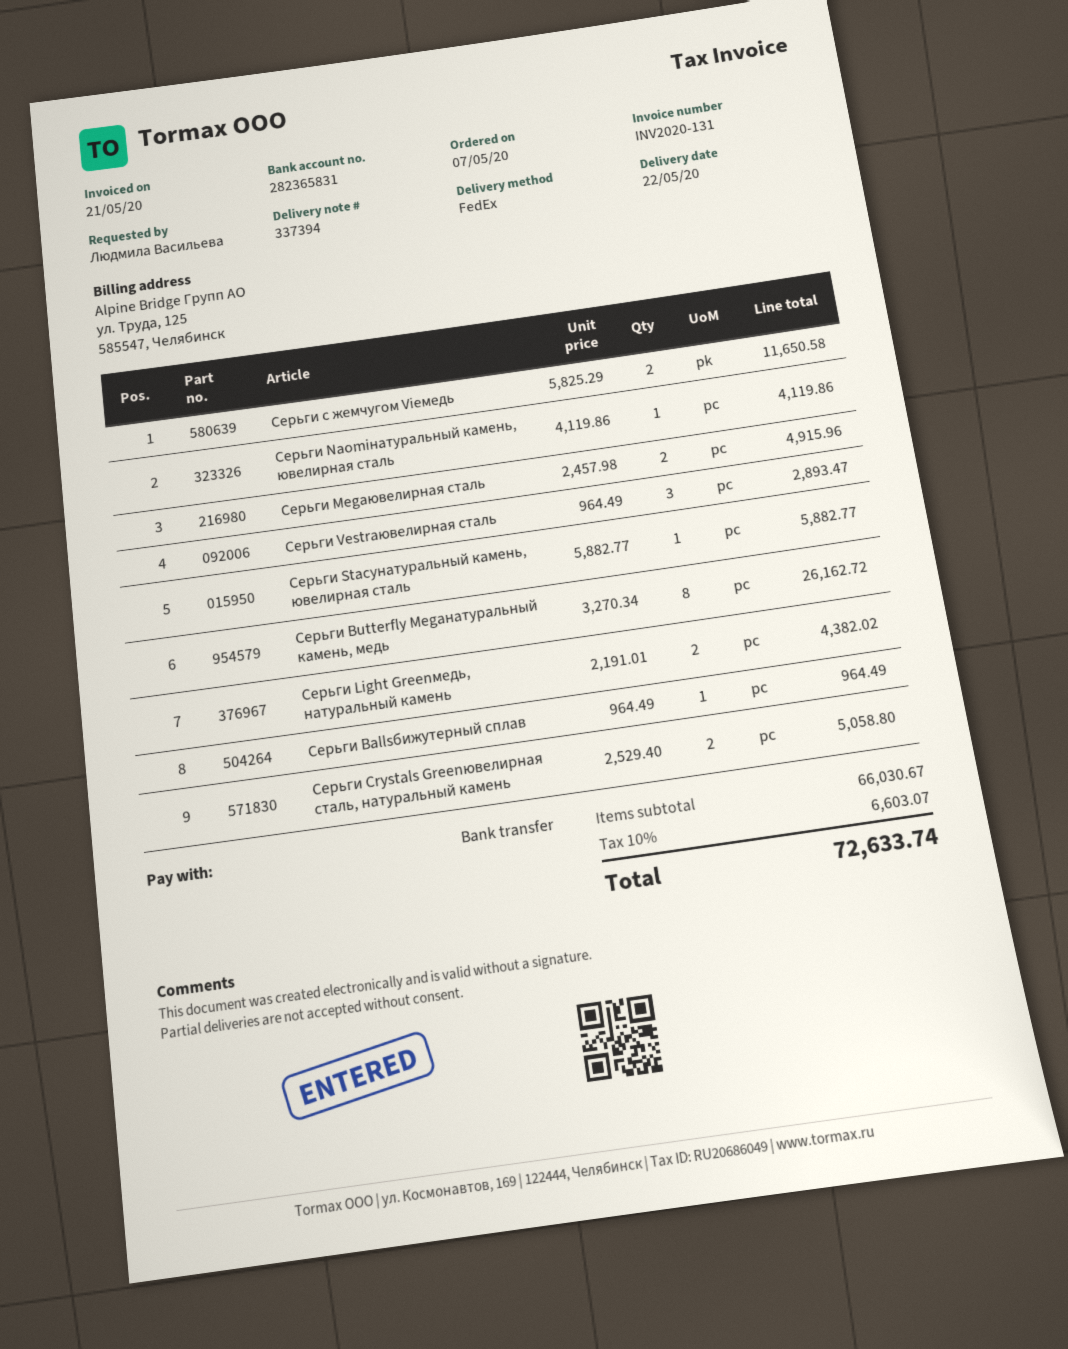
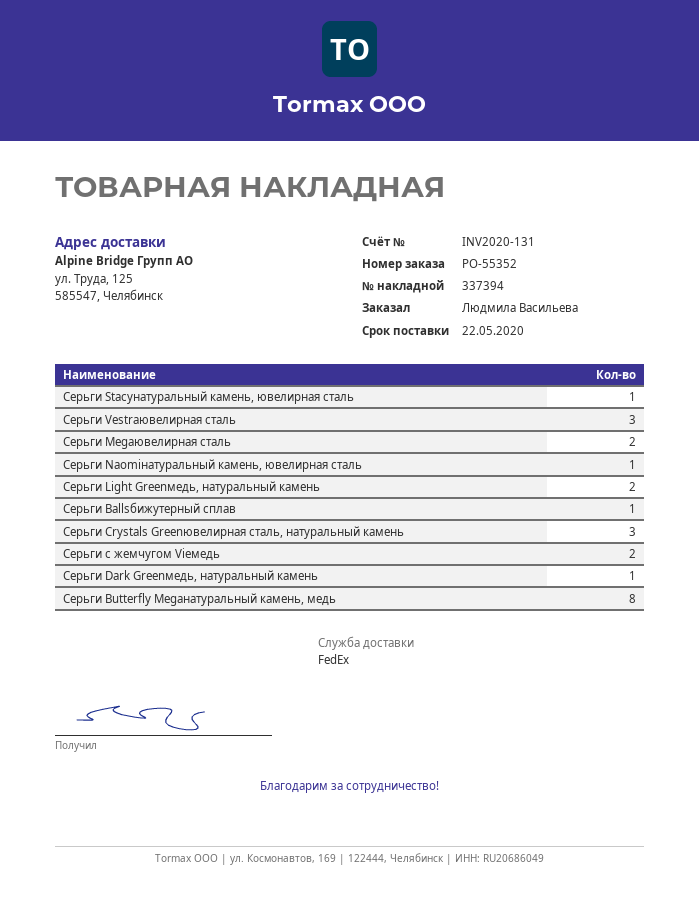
Серьги Crystals Greenювелирная сталь, натуральный камень: 2 -> 3
Серьги Dark Greenмедь, натуральный камень: none -> 1

